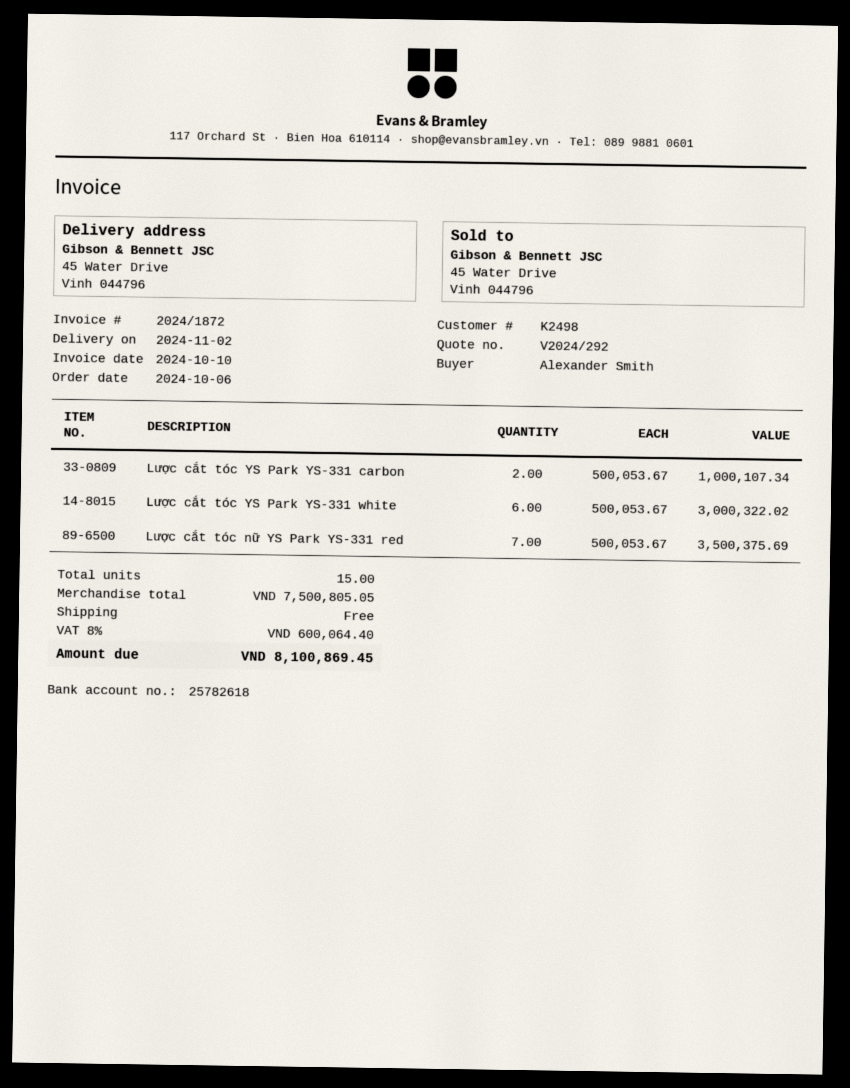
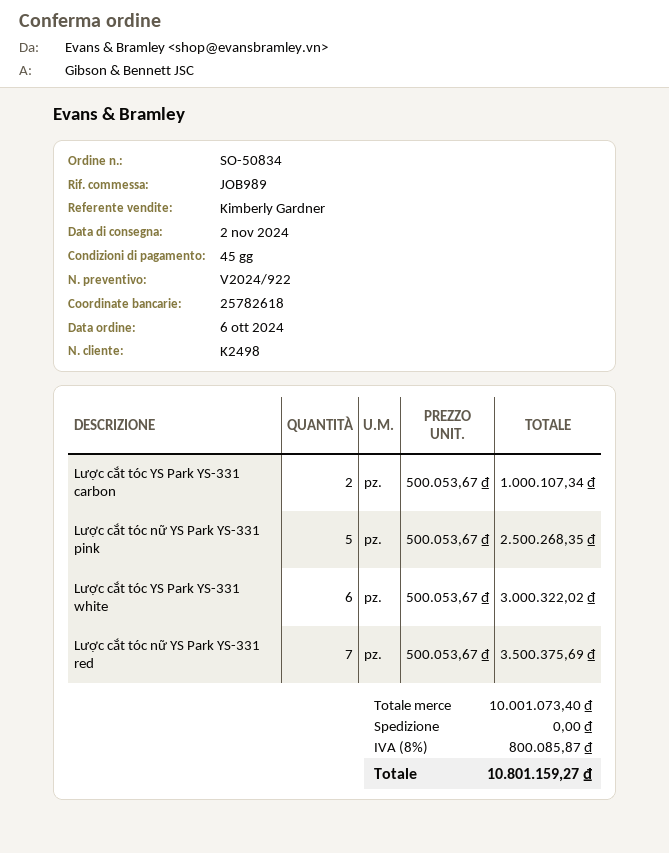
quote number: V2024/292 -> V2024/922
Lược cắt tóc nữ YS Park YS-331 pink: none -> 5 x 500053.67 = 2500268.35
subtotal: 7500805.05 -> 10001073.40
tax: 8% = 600064.40 -> 8% = 800085.87
total: 8100869.45 -> 10801159.27

